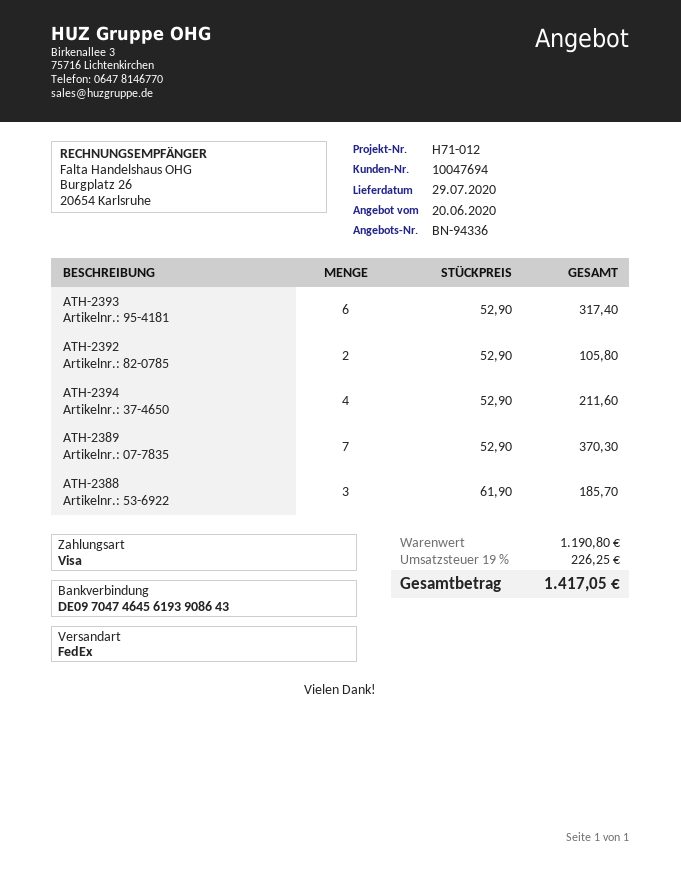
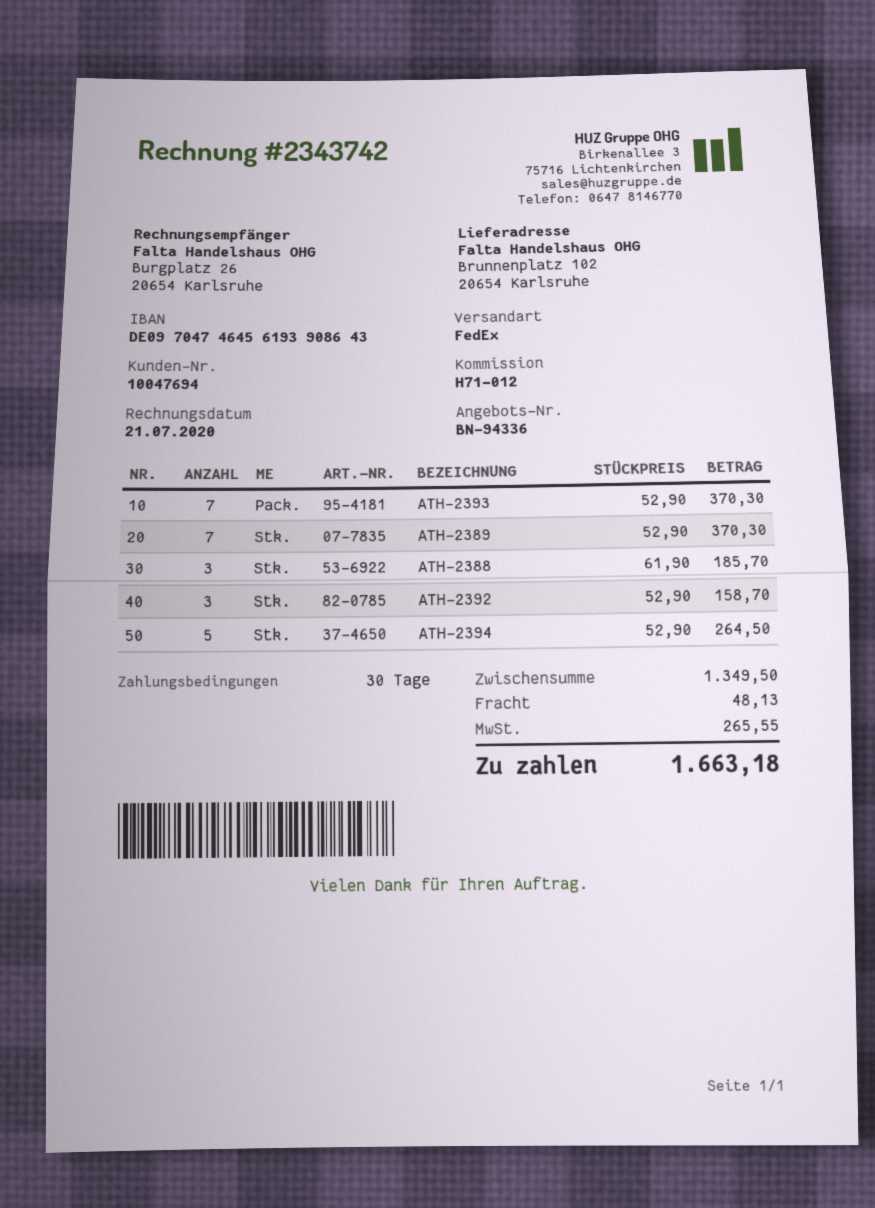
ATH-2393: 6 x 52.90 = 317.40 -> 7 x 52.90 = 370.30
ATH-2392: 2 x 52.90 = 105.80 -> 3 x 52.90 = 158.70
ATH-2394: 4 x 52.90 = 211.60 -> 5 x 52.90 = 264.50
subtotal: 1190.80 -> 1349.50
shipping: none -> 48.13
tax: 226.25 -> 265.55
total: 1417.05 -> 1663.18

